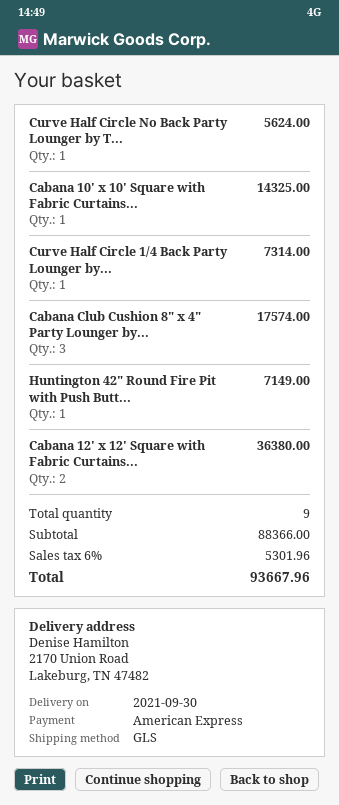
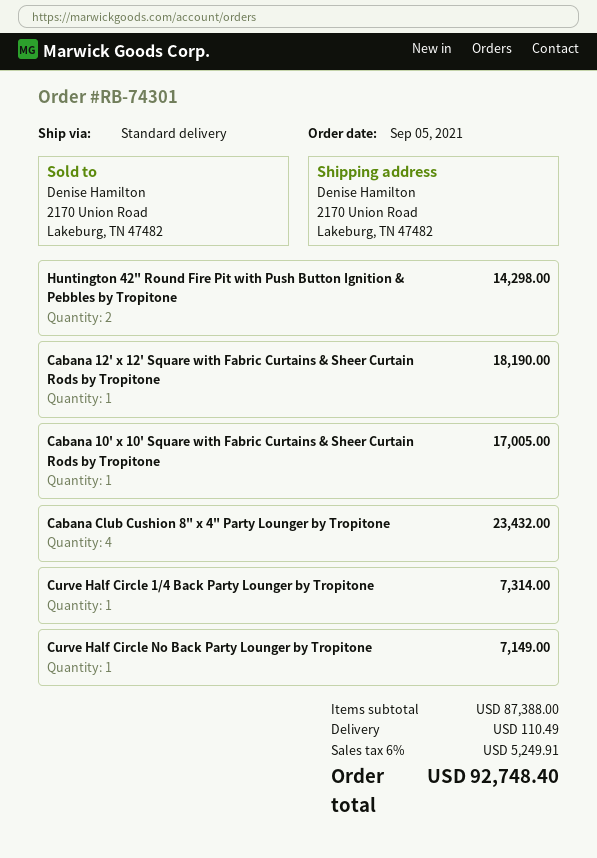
shipping method: GLS -> standard
Curve Half Circle No Back Party Lounger by T...: 1 for 5624.00 -> 1 for 7149.00
Cabana 10' x 10' Square with Fabric Curtains...: 1 for 14325.00 -> 1 for 17005.00
Cabana Club Cushion 8" x 4" Party Lounger by...: 3 for 17574.00 -> 4 for 23432.00
Huntington 42" Round Fire Pit with Push Butt...: 1 for 7149.00 -> 2 for 14298.00
Cabana 12' x 12' Square with Fabric Curtains...: 2 for 36380.00 -> 1 for 18190.00
subtotal: 88366.00 -> 87388.00
shipping: none -> 110.49
tax: 6% = 5301.96 -> 6% = 5249.91
total: 93667.96 -> 92748.40

